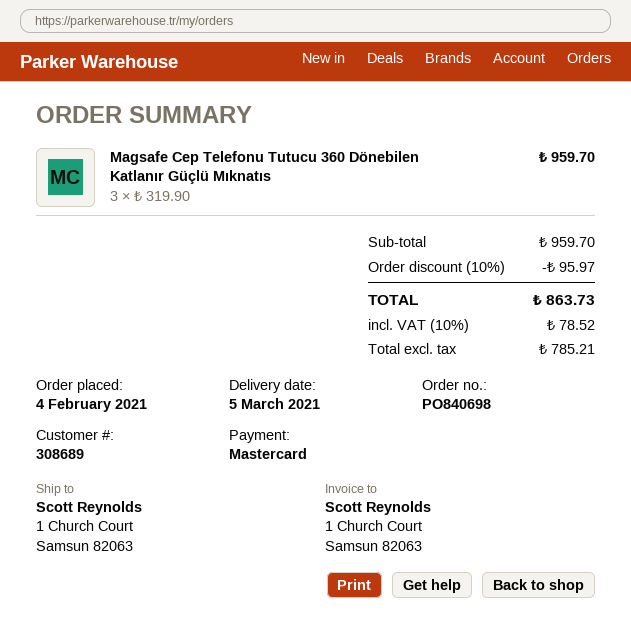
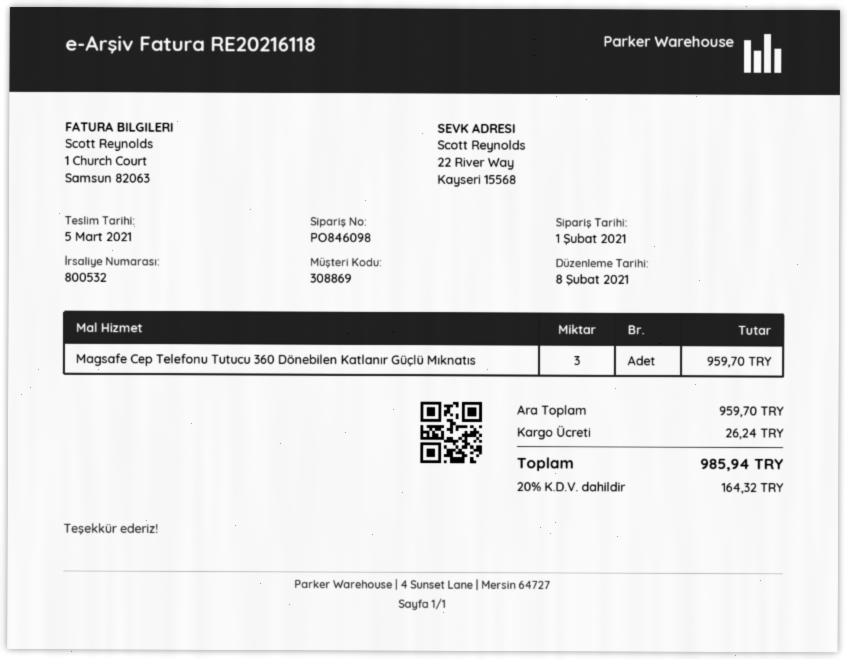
order number: PO840698 -> PO846098
order date: 2021-02-04 -> 2021-02-01
customer number: 308689 -> 308869
ship to: 1 Church Court, Samsun 82063 -> 22 River Way, Kayseri 15568
discount: 10% = 95.97 -> none
shipping: none -> 26.24
tax: 10% = 78.52 -> 20% = 164.32
total: 863.73 -> 985.94

